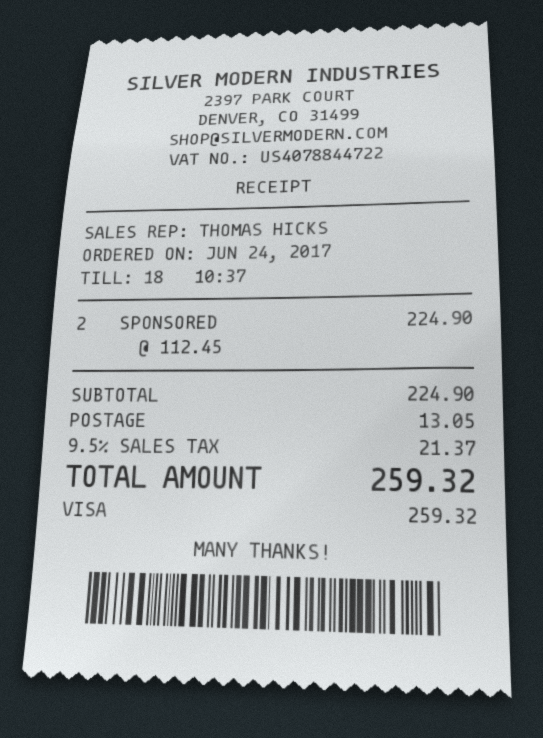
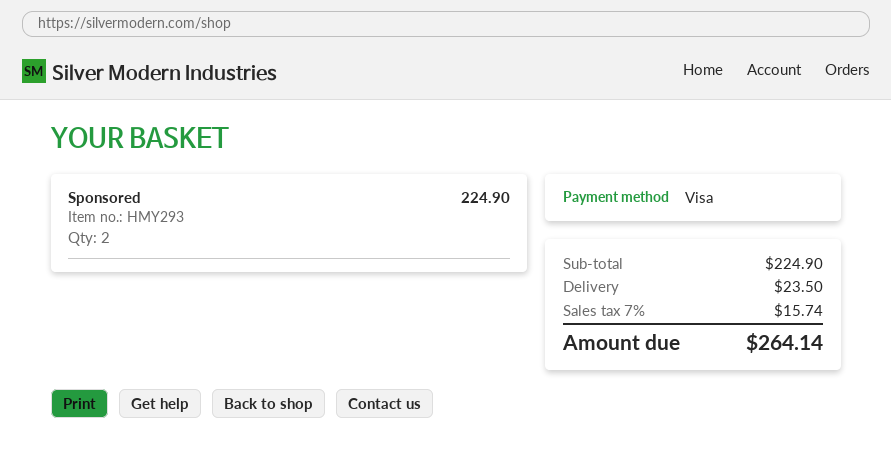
shipping: 13.05 -> 23.50
tax: 9.5% = 21.37 -> 7% = 15.74
total: 259.32 -> 264.14

